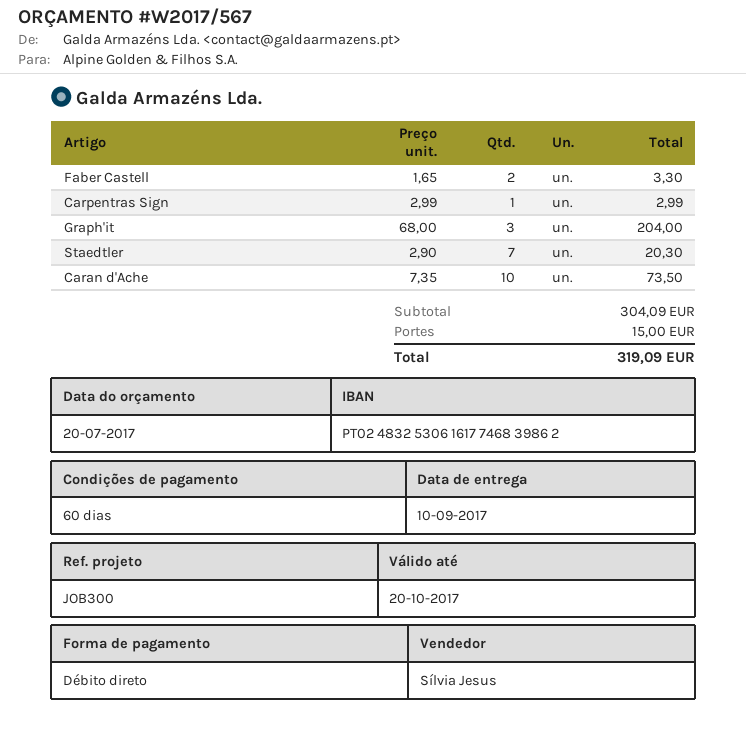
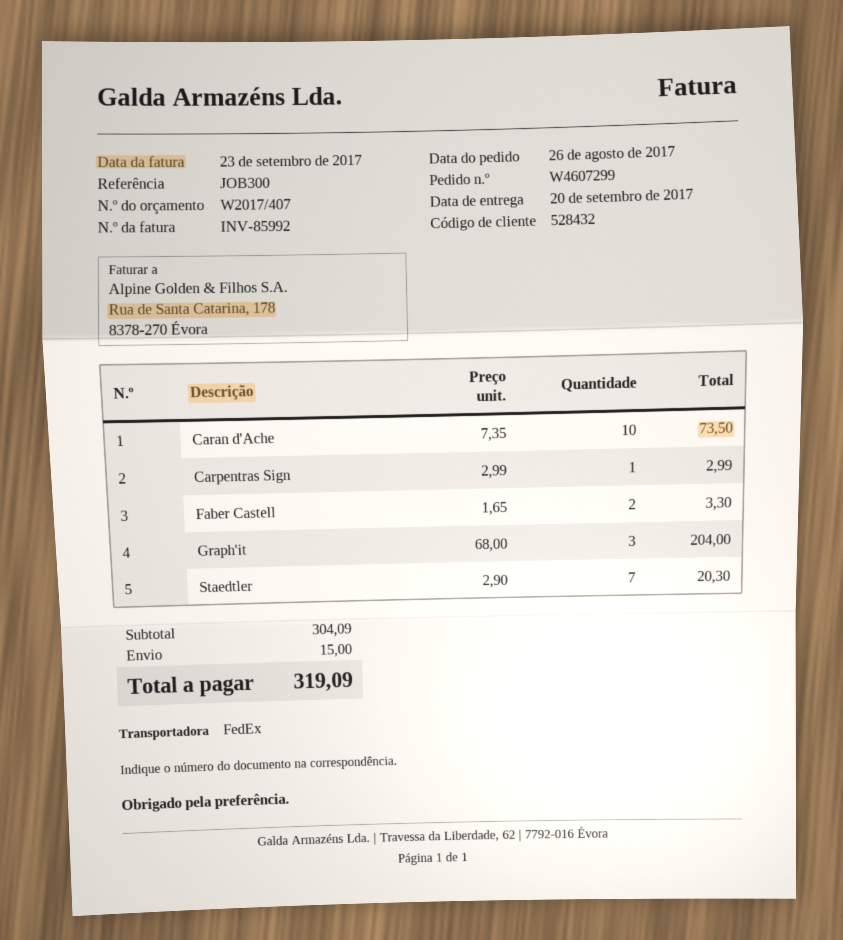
quote number: W2017/567 -> W2017/407
delivery date: 2017-09-10 -> 2017-09-20

